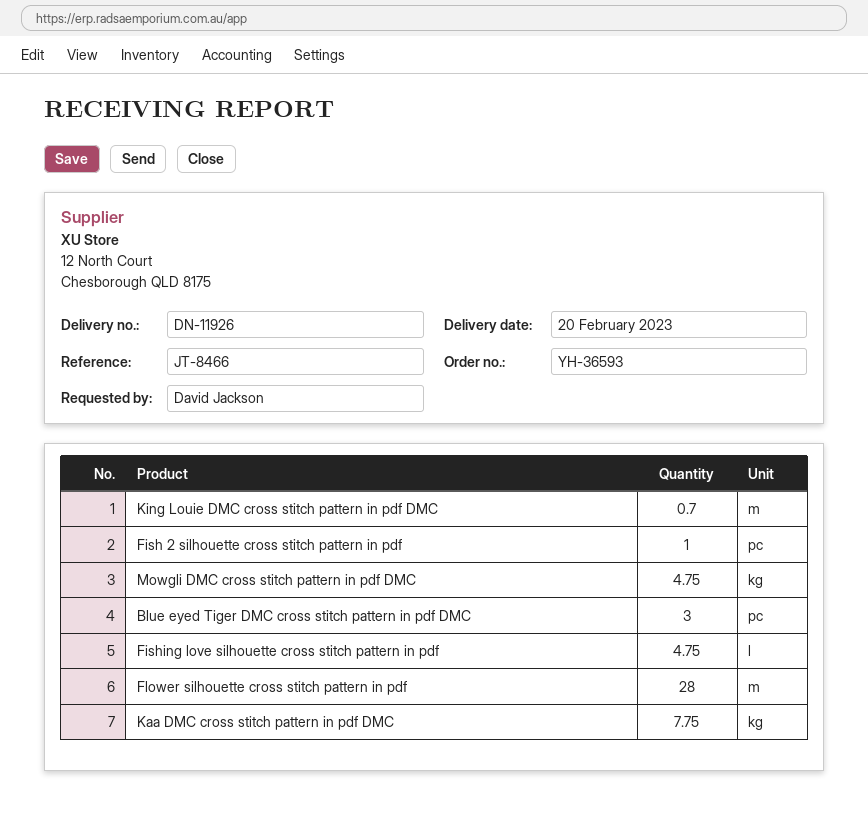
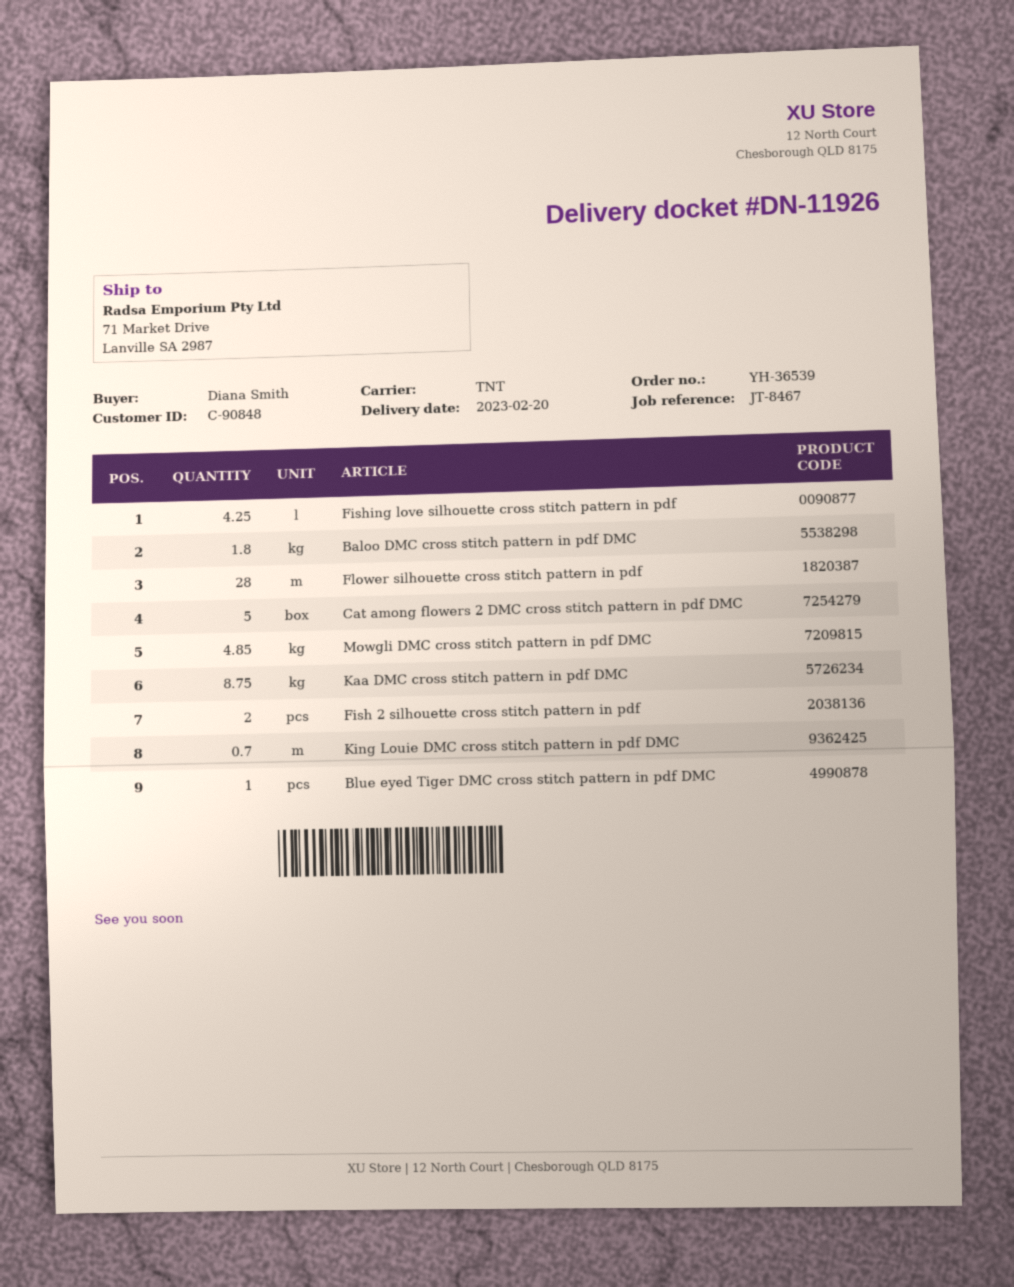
order number: YH-36593 -> YH-36539
reference: JT-8466 -> JT-8467
ordered by: David Jackson -> Diana Smith
Fish 2 silhouette cross stitch pattern in pdf: 1 -> 2
Mowgli DMC cross stitch pattern in pdf DMC: 4.75 -> 4.85
Blue eyed Tiger DMC cross stitch pattern in pdf DMC: 3 -> 1
Fishing love silhouette cross stitch pattern in pdf: 4.75 -> 4.25
Kaa DMC cross stitch pattern in pdf DMC: 7.75 -> 8.75
Baloo DMC cross stitch pattern in pdf DMC: none -> 1.8
Cat among flowers 2 DMC cross stitch pattern in pdf DMC: none -> 5

